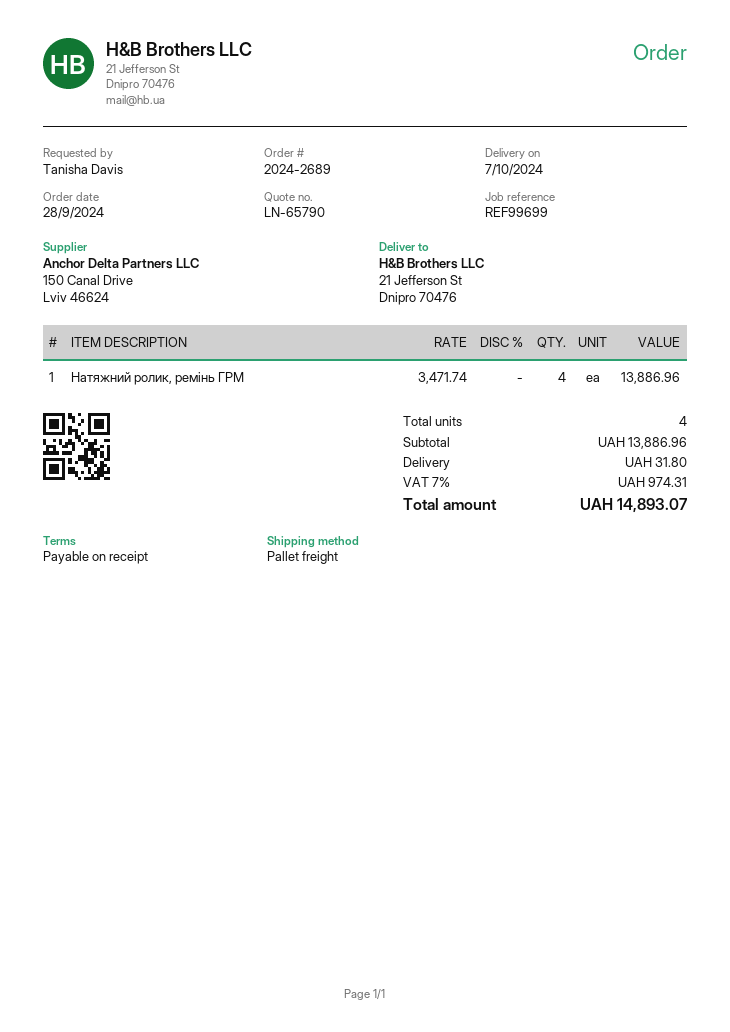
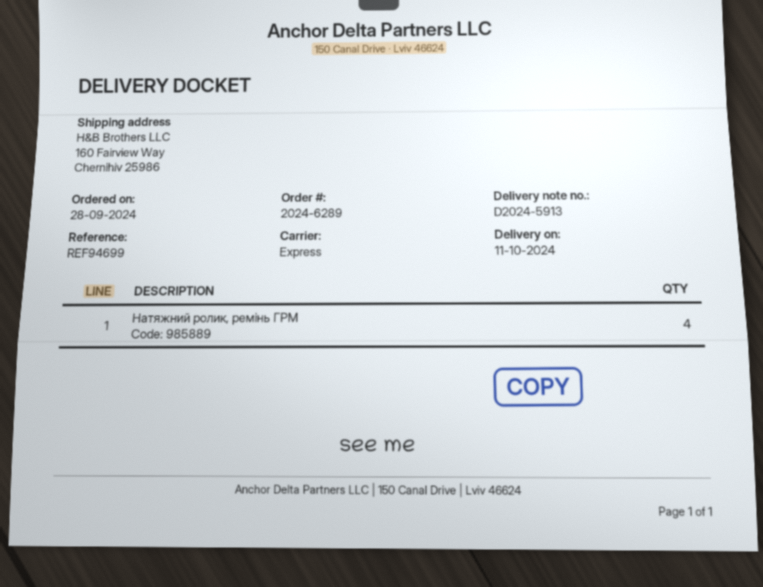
order number: 2024-2689 -> 2024-6289
delivery date: 2024-10-07 -> 2024-10-11
reference: REF99699 -> REF94699
shipping method: pallet freight -> express
ship to: 21 Jefferson St, Dnipro 70476 -> 160 Fairview Way, Chernihiv 25986

